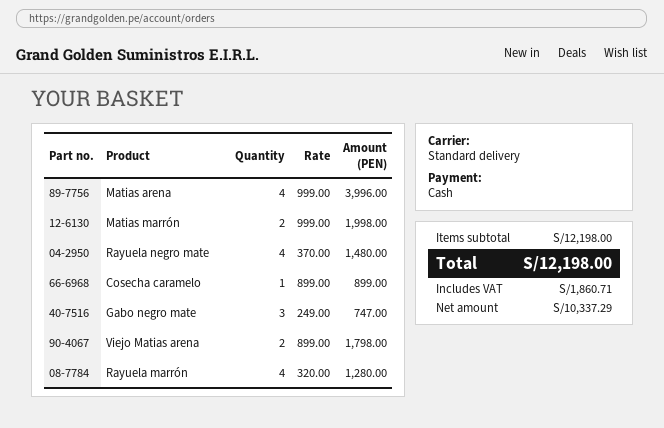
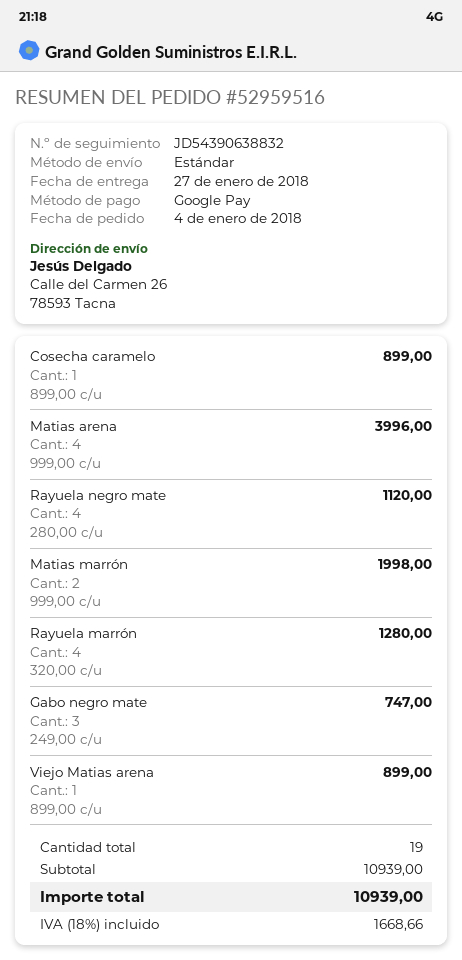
payment method: cash -> Google Pay
Rayuela negro mate: 4 x 370.00 = 1480.00 -> 4 x 280.00 = 1120.00
Viejo Matias arena: 2 x 899.00 = 1798.00 -> 1 x 899.00 = 899.00
subtotal: 12198.00 -> 10939.00
tax: 1860.71 -> 1668.66
total: 12198.00 -> 10939.00

